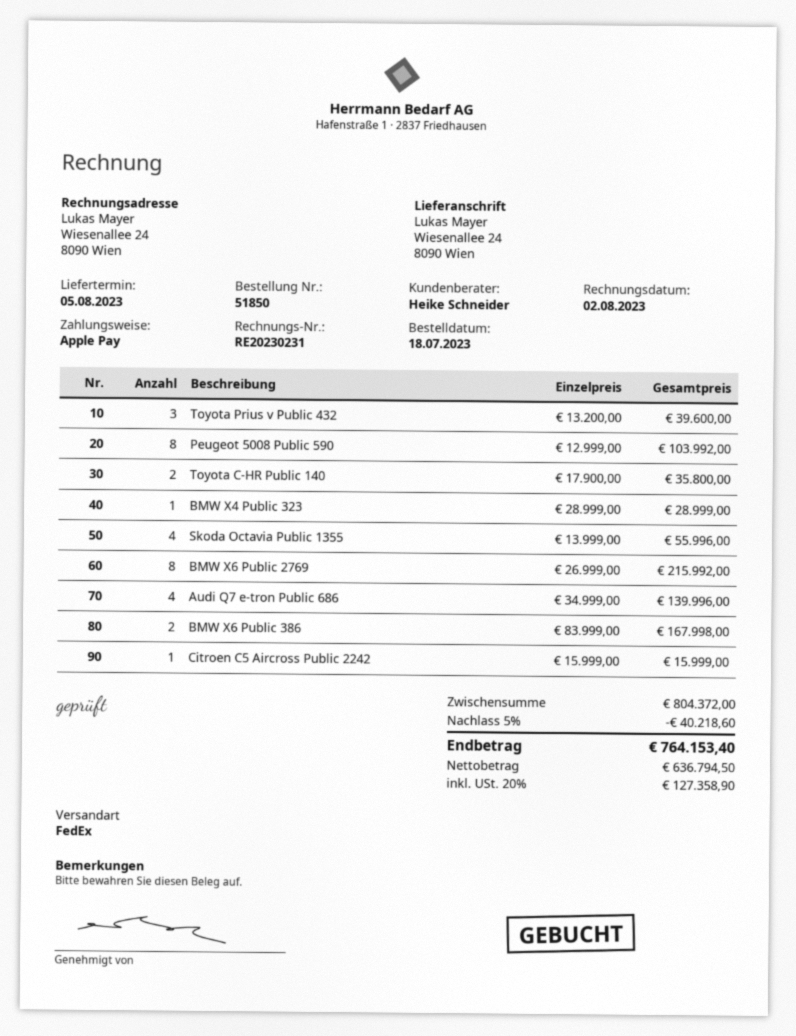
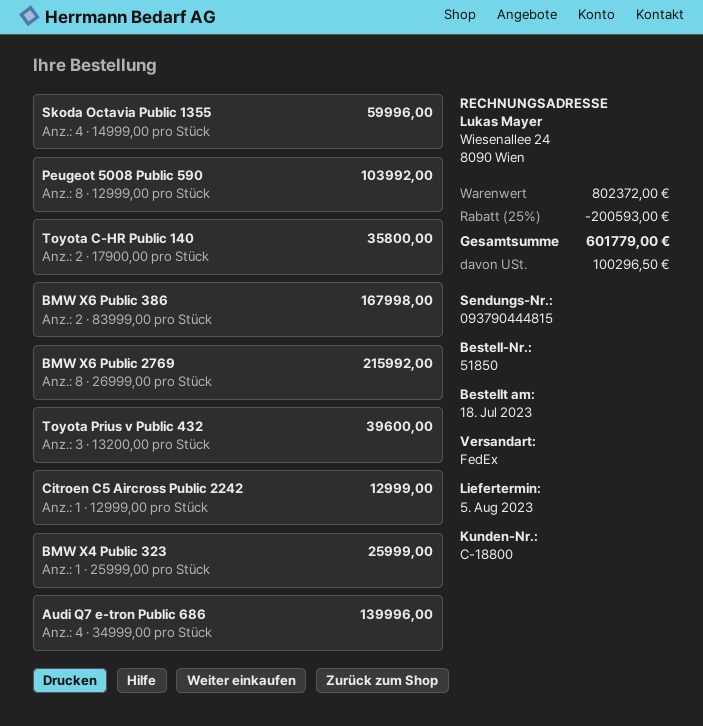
BMW X4 Public 323: 1 x 28999.00 = 28999.00 -> 1 x 25999.00 = 25999.00
Skoda Octavia Public 1355: 4 x 13999.00 = 55996.00 -> 4 x 14999.00 = 59996.00
Citroen C5 Aircross Public 2242: 1 x 15999.00 = 15999.00 -> 1 x 12999.00 = 12999.00
subtotal: 804372.00 -> 802372.00
discount: 5% = 40218.60 -> 25% = 200593.00
tax: 127358.90 -> 100296.50
total: 764153.40 -> 601779.00

